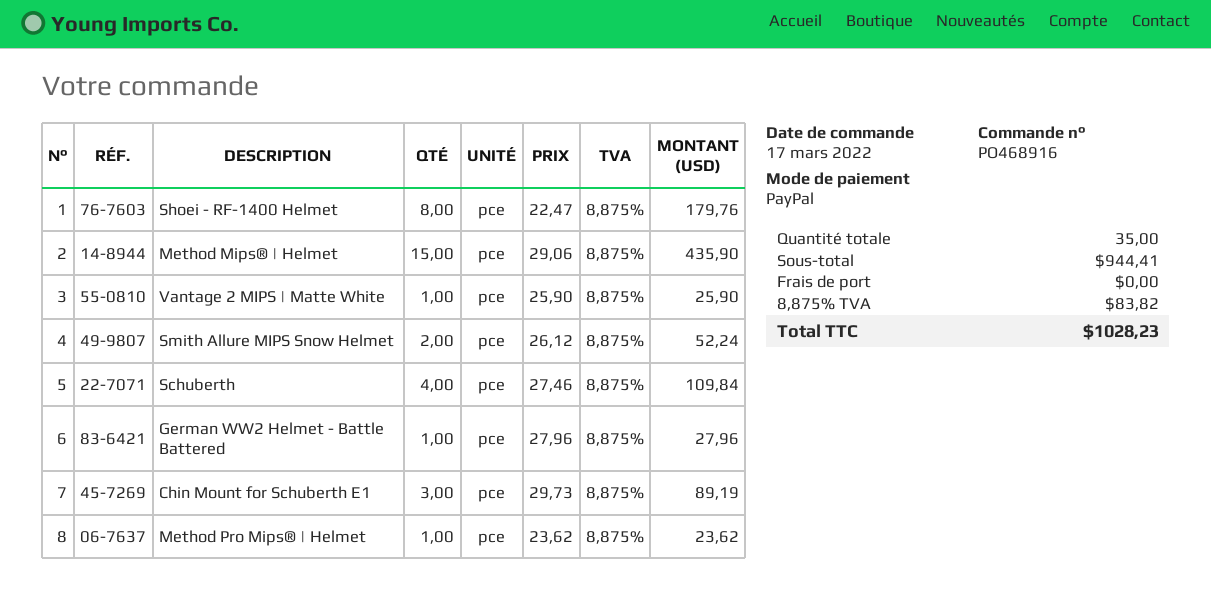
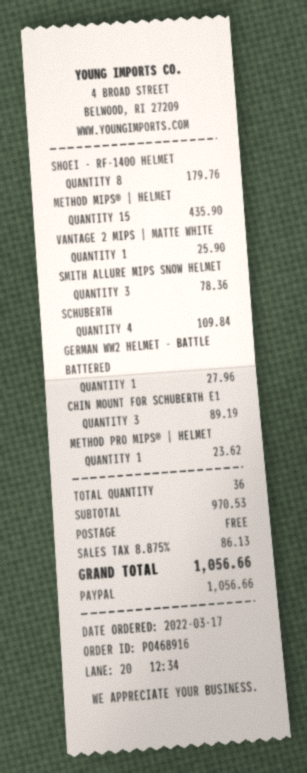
Smith Allure MIPS Snow Helmet: 2 for 52.24 -> 3 for 78.36
total quantity: 35 -> 36
subtotal: 944.41 -> 970.53
tax: 8.875% = 83.82 -> 8.875% = 86.13
total: 1028.23 -> 1056.66

